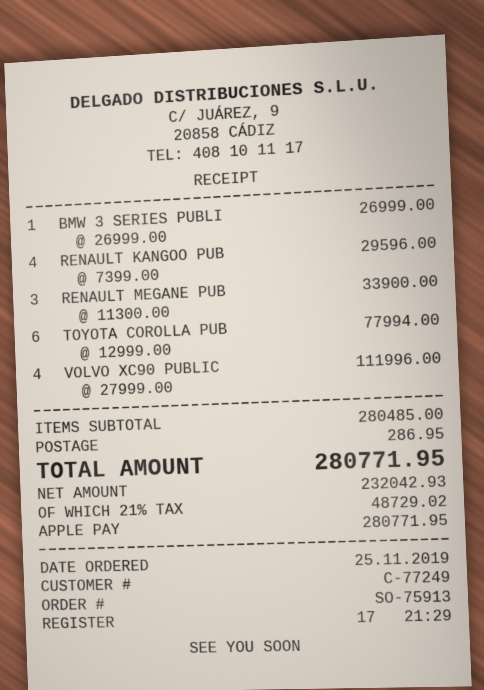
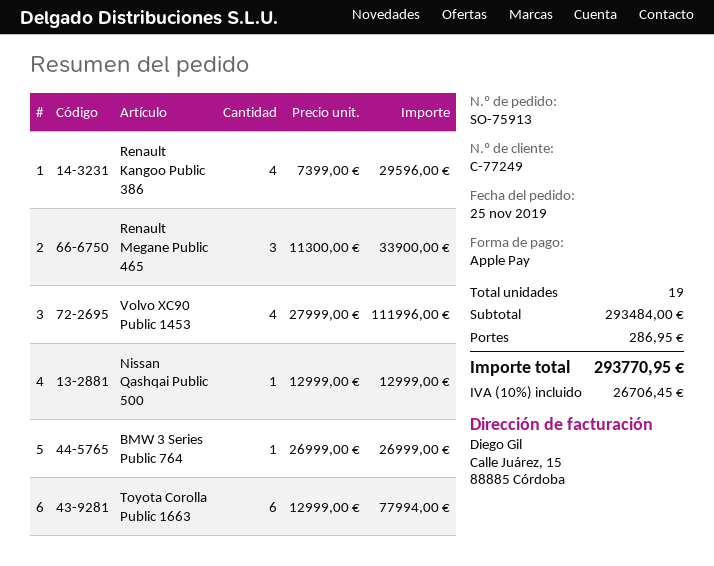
Nissan Qashqai Public 500: none -> 1 x 12999.00 = 12999.00
subtotal: 280485.00 -> 293484.00
tax: 21% = 48729.02 -> 10% = 26706.45
total: 280771.95 -> 293770.95

